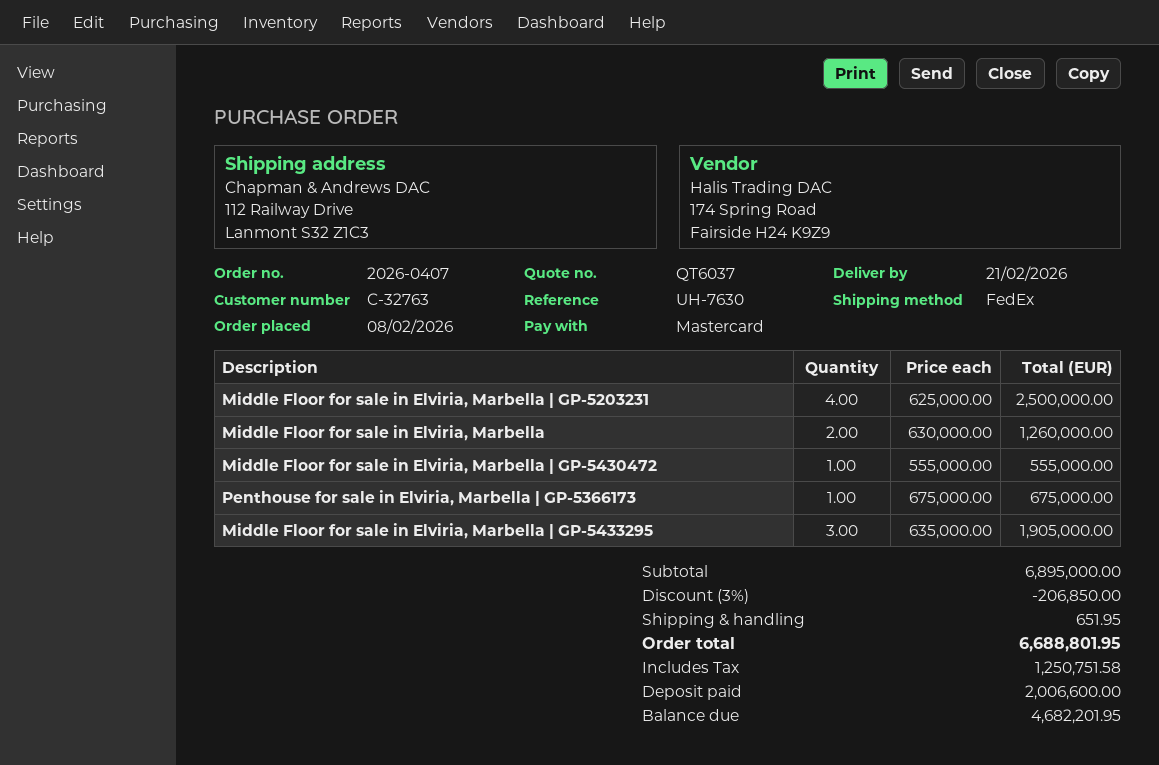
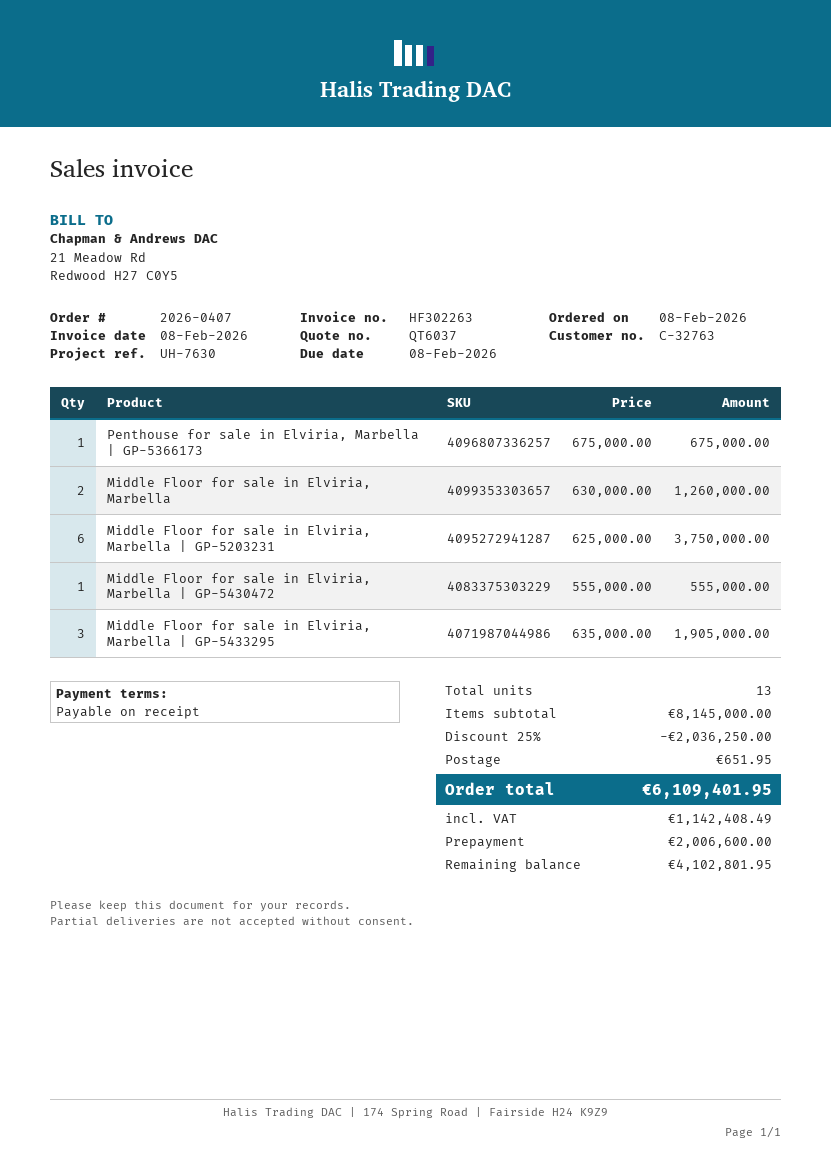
Middle Floor for sale in Elviria, Marbella | GP-5203231: 4 x 625000.00 = 2500000.00 -> 6 x 625000.00 = 3750000.00
subtotal: 6895000.00 -> 8145000.00
discount: 3% = 206850.00 -> 25% = 2036250.00
tax: 1250751.58 -> 1142408.49
total: 6688801.95 -> 6109401.95
balance: 4682201.95 -> 4102801.95

